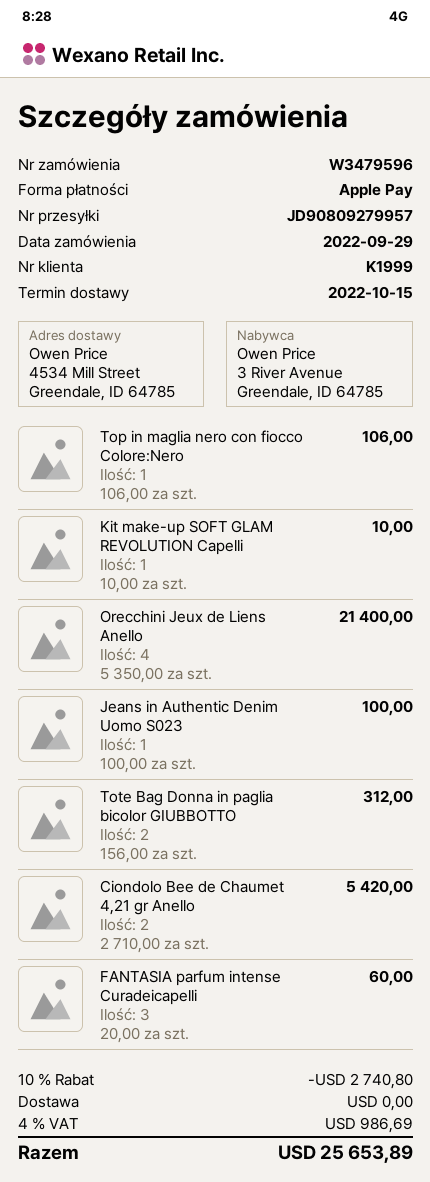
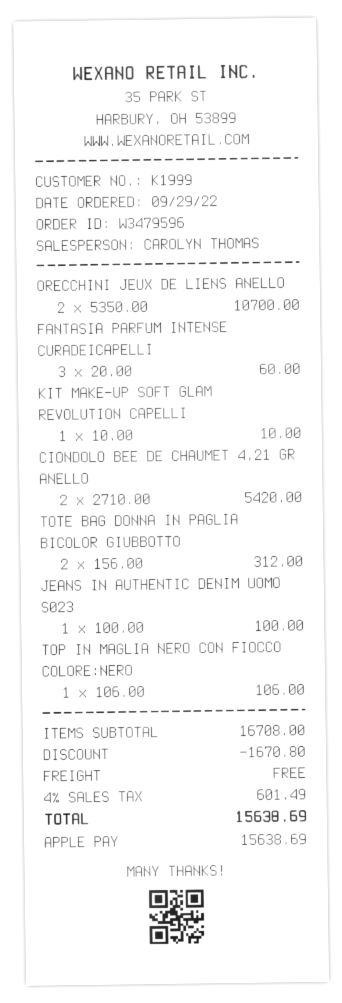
Orecchini Jeux de Liens Anello: 4 x 5350.00 = 21400.00 -> 2 x 5350.00 = 10700.00
discount: 2740.80 -> 1670.80
tax: 4% = 986.69 -> 4% = 601.49
total: 25653.89 -> 15638.69

